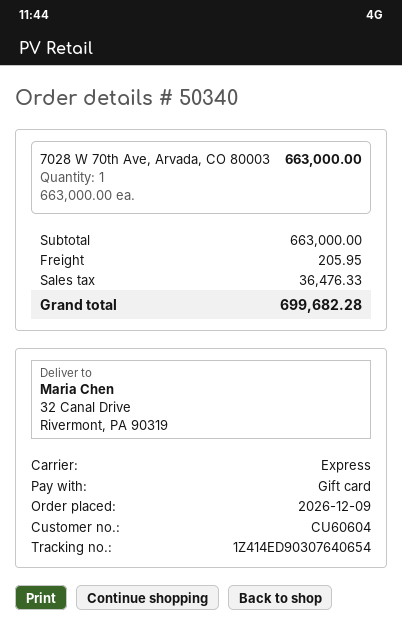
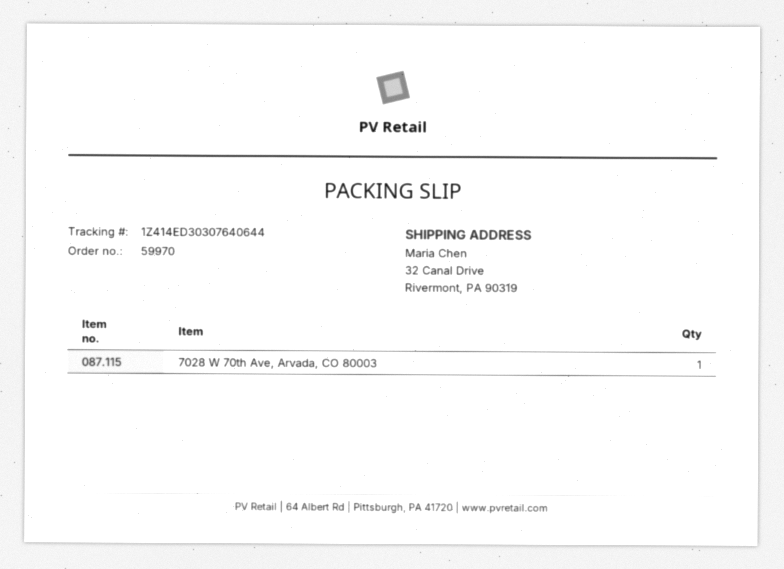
order number: 50340 -> 59970
tracking number: 1Z414ED90307640654 -> 1Z414ED30307640644

